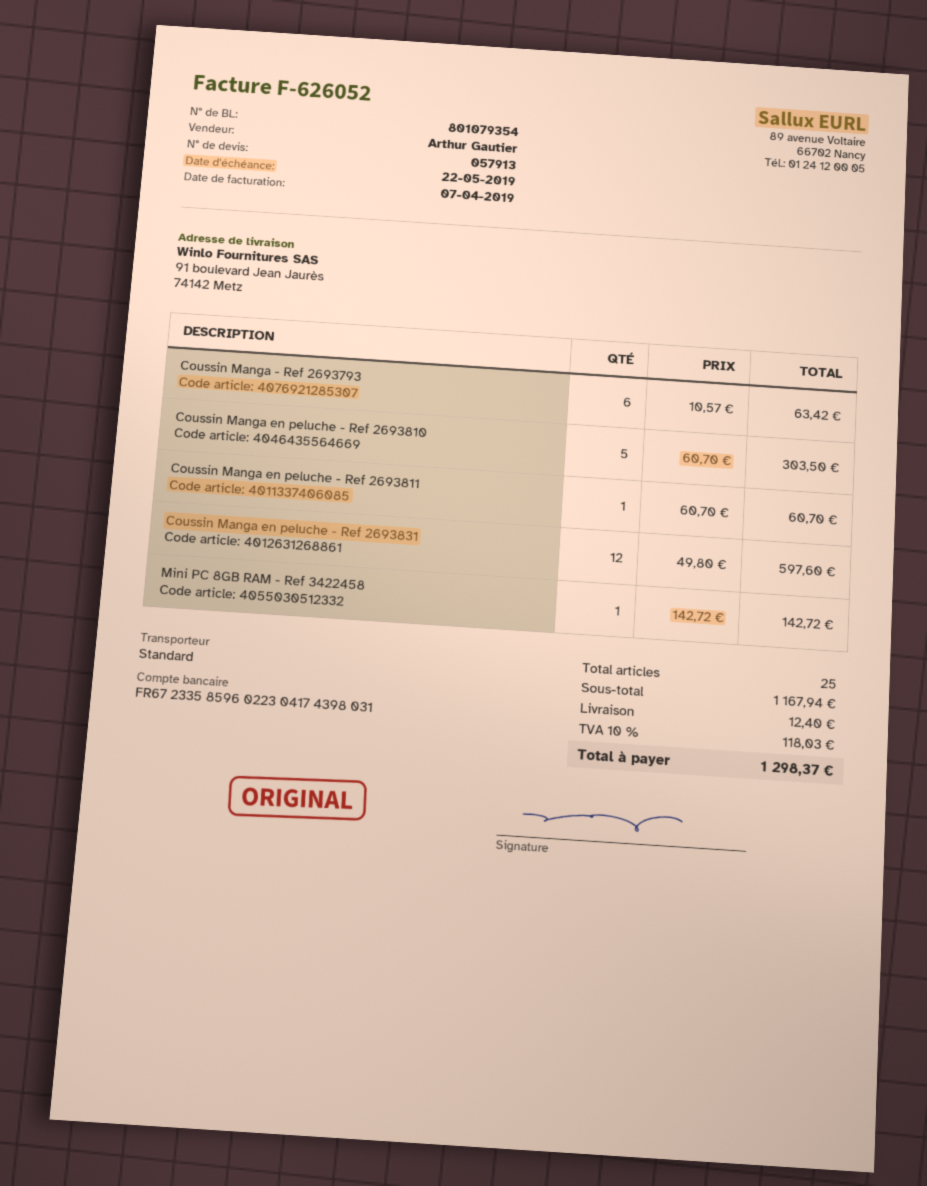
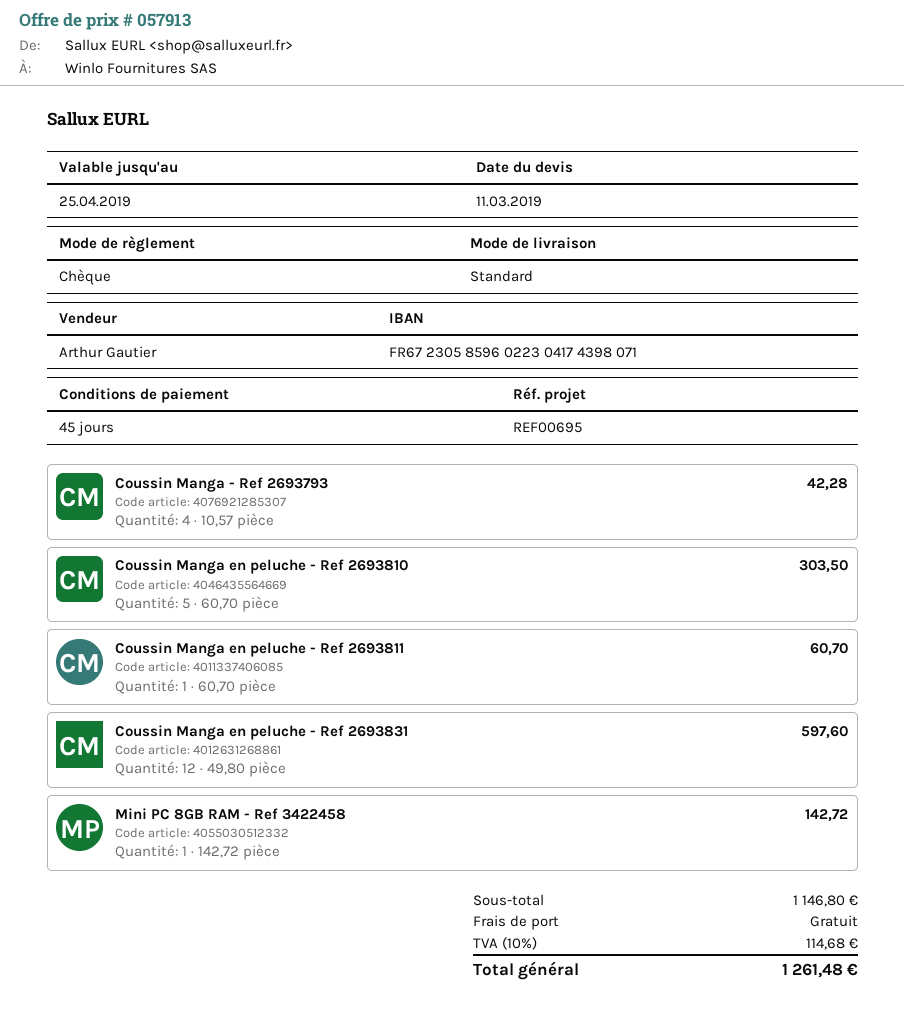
bank account: FR6723358596022304174398031 -> FR6723058596022304174398071
Coussin Manga - Ref 2693793: 6 x 10.57 = 63.42 -> 4 x 10.57 = 42.28
subtotal: 1167.94 -> 1146.80
shipping: 12.40 -> 0.00
tax: 10% = 118.03 -> 10% = 114.68
total: 1298.37 -> 1261.48

